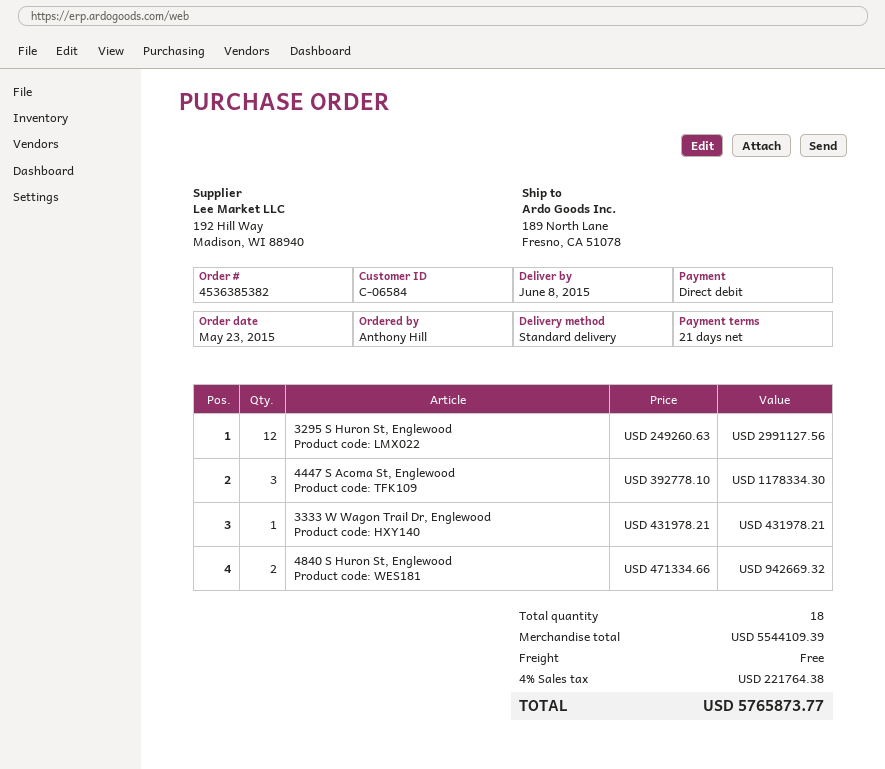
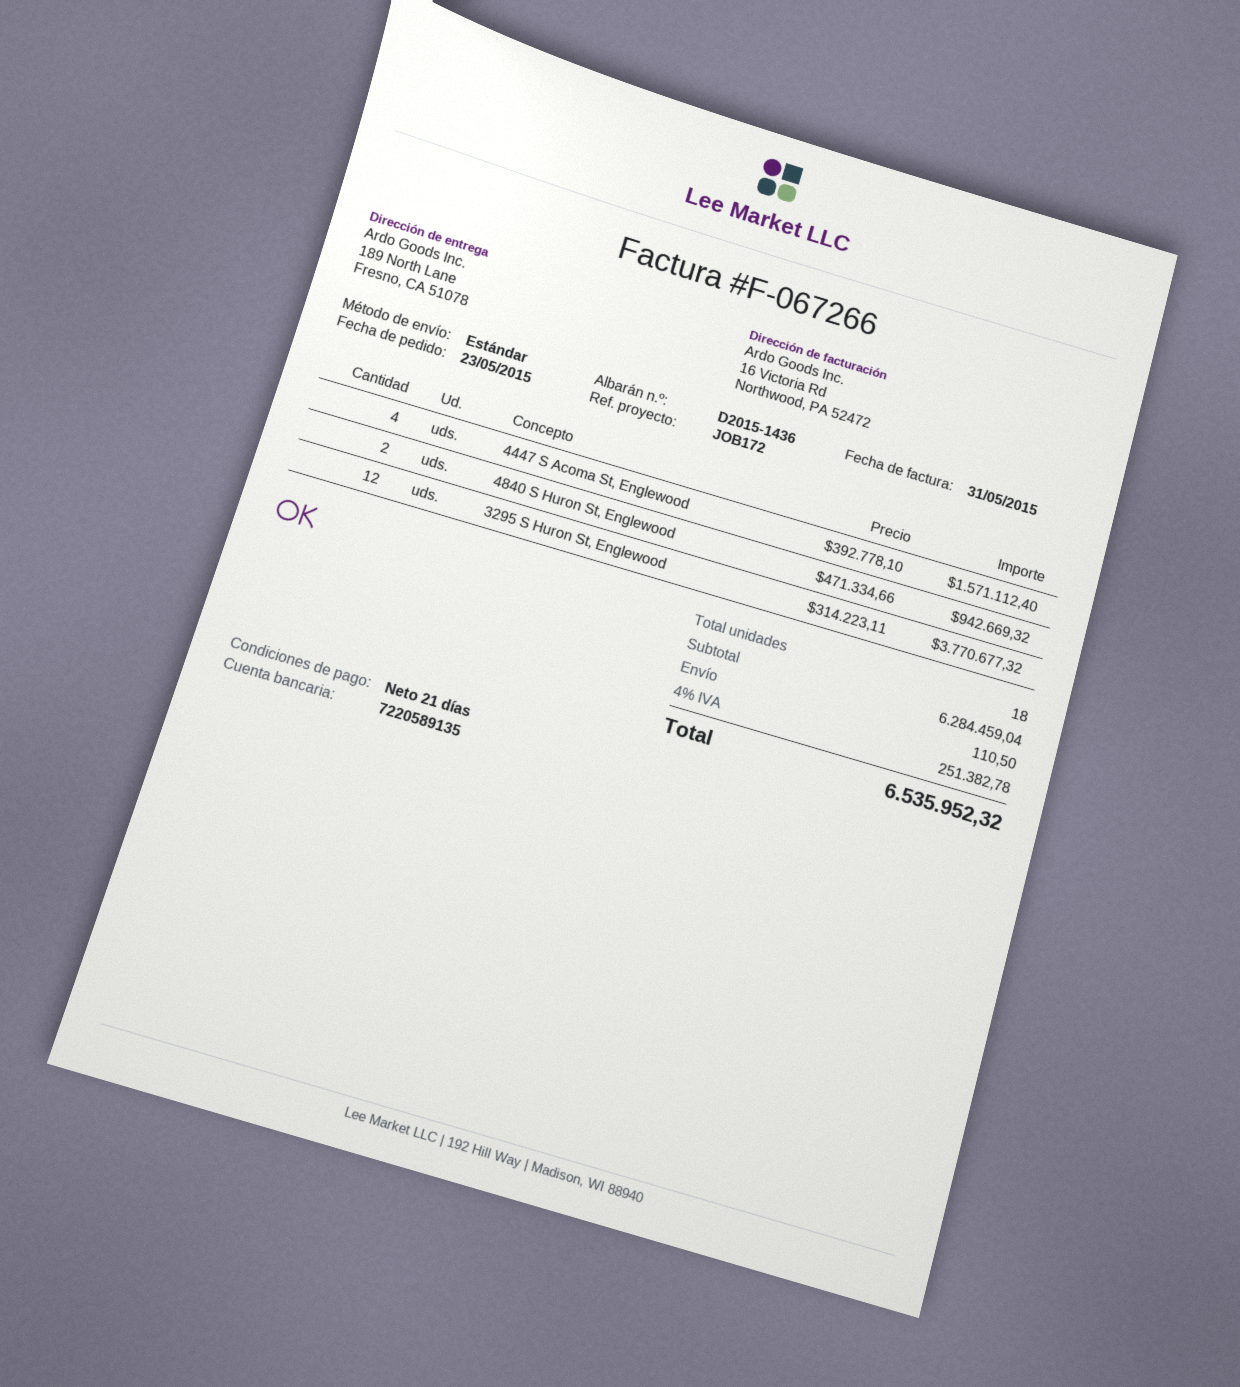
3295 S Huron St, Englewood: 12 x 249260.63 = 2991127.56 -> 12 x 314223.11 = 3770677.32
4447 S Acoma St, Englewood: 3 x 392778.10 = 1178334.30 -> 4 x 392778.10 = 1571112.40
3333 W Wagon Trail Dr, Englewood: 1 x 431978.21 = 431978.21 -> none
subtotal: 5544109.39 -> 6284459.04
shipping: 0.00 -> 110.50
tax: 4% = 221764.38 -> 4% = 251382.78
total: 5765873.77 -> 6535952.32

